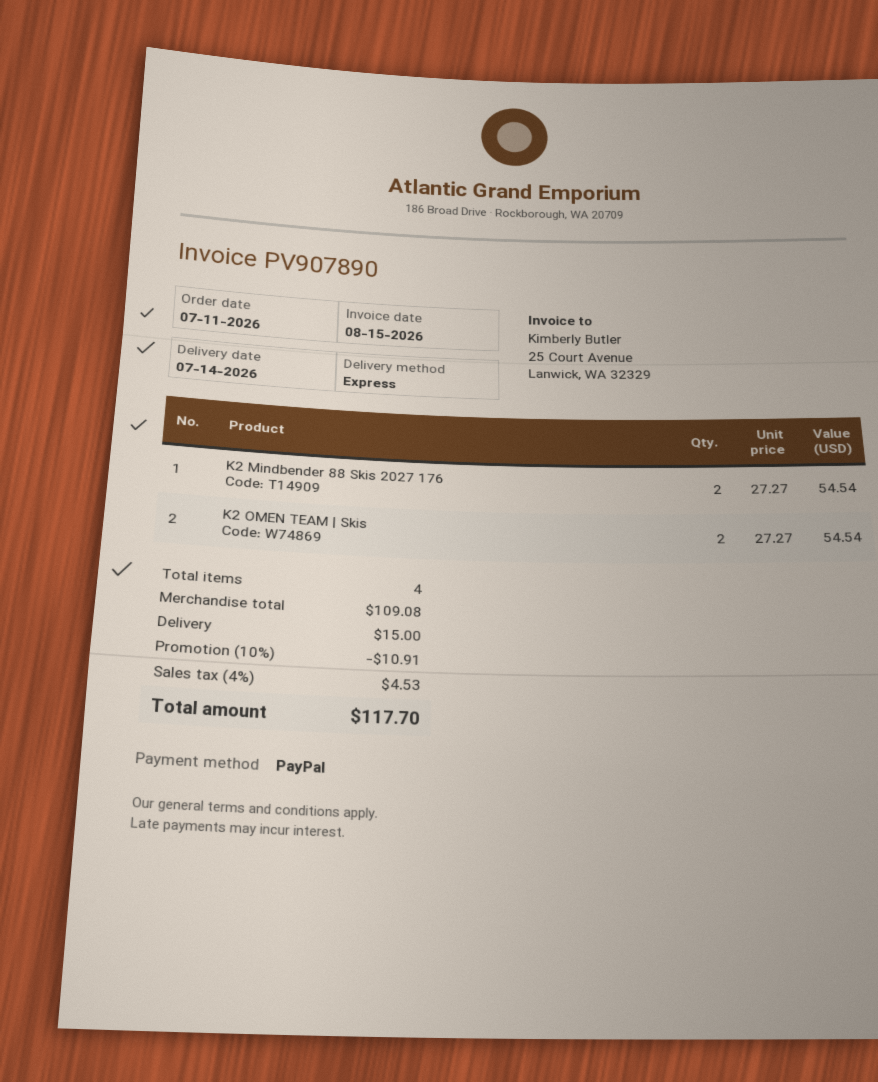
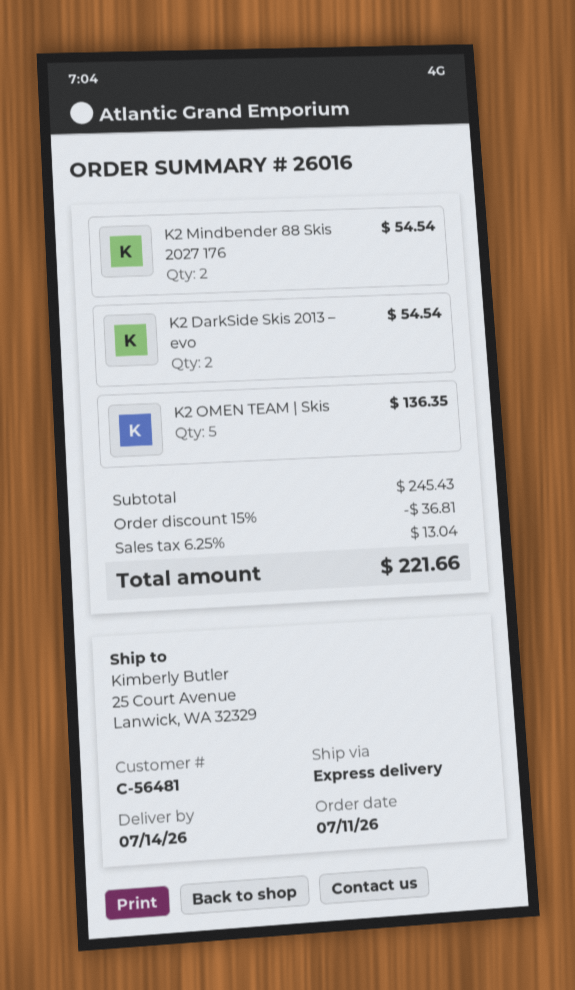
K2 OMEN TEAM | Skis: 2 for 54.54 -> 5 for 136.35
K2 DarkSide Skis 2013 – evo: none -> 2 for 54.54
subtotal: 109.08 -> 245.43
discount: 10% = 10.91 -> 15% = 36.81
shipping: 15.00 -> none
tax: 4% = 4.53 -> 6.25% = 13.04
total: 117.70 -> 221.66

